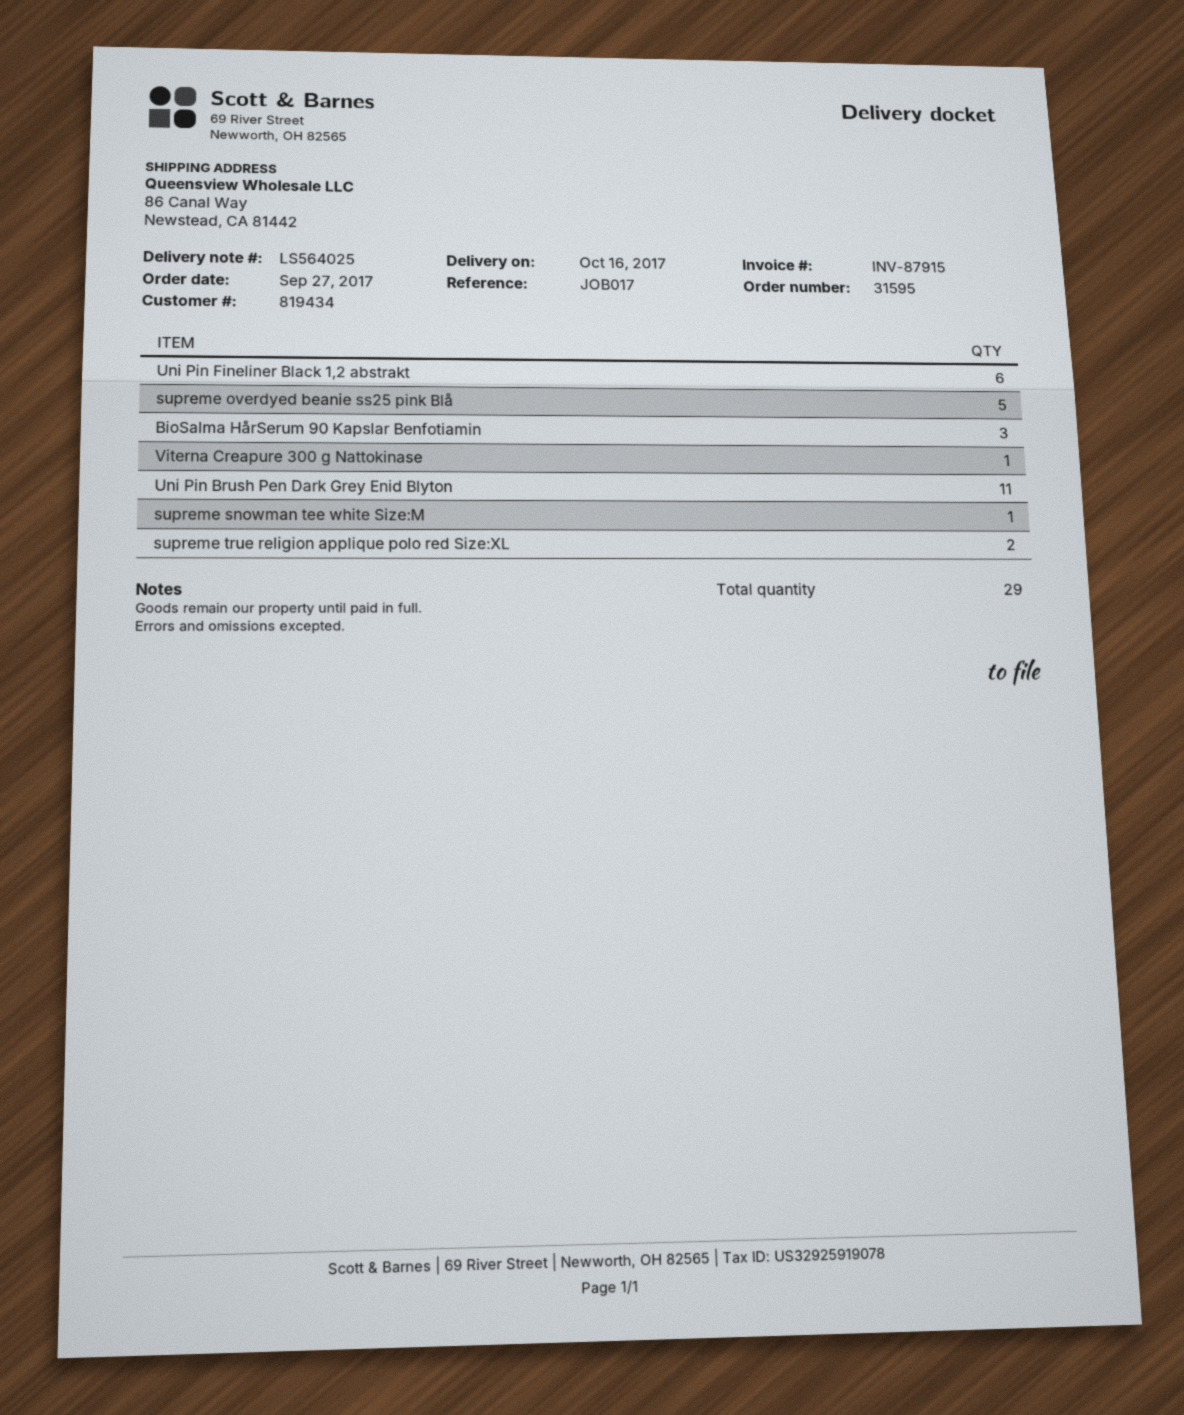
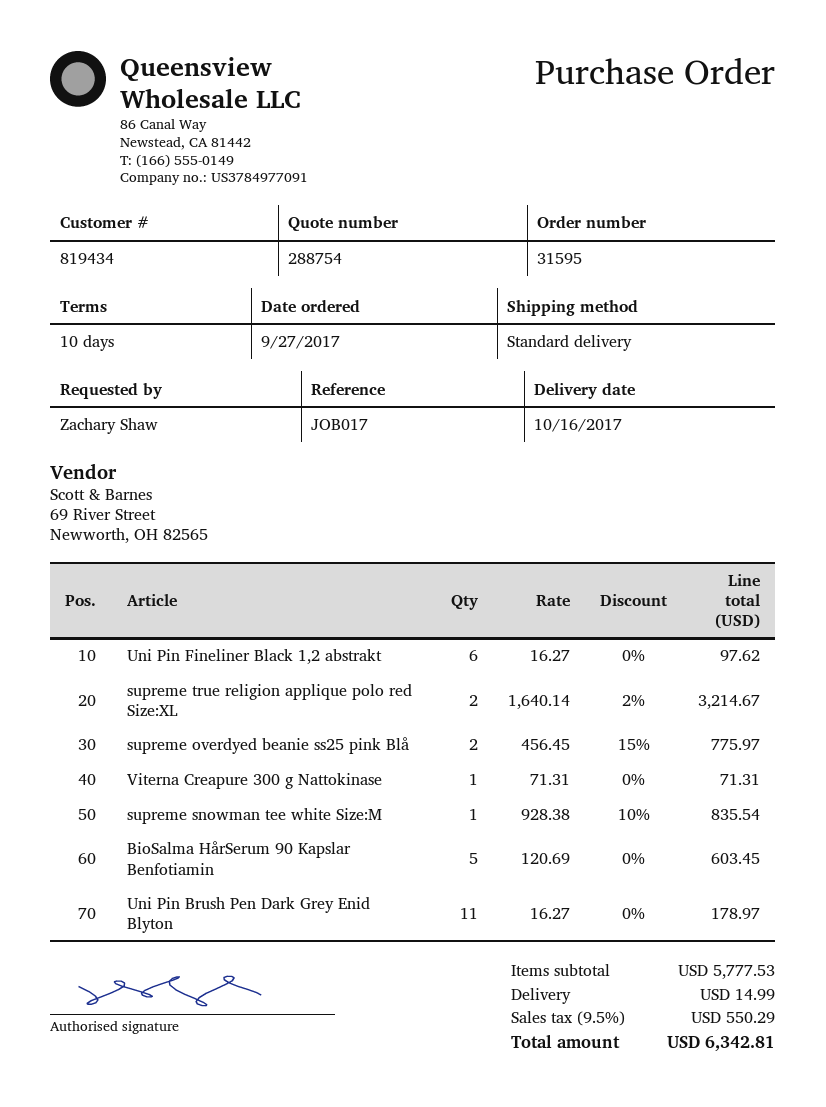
supreme overdyed beanie ss25 pink Blå: 5 -> 2
BioSalma HårSerum 90 Kapslar Benfotiamin: 3 -> 5

